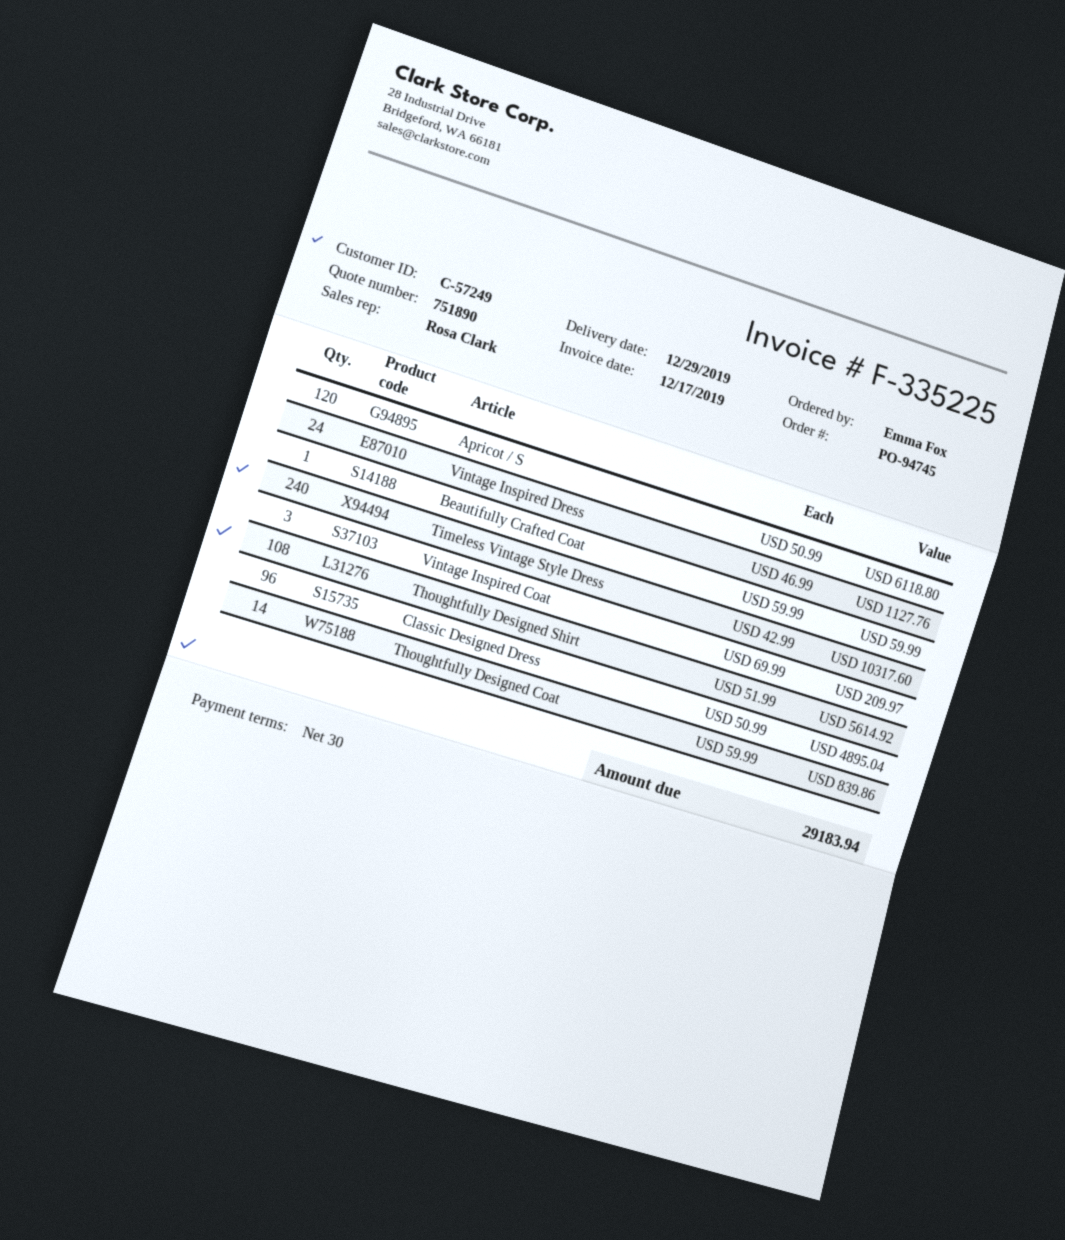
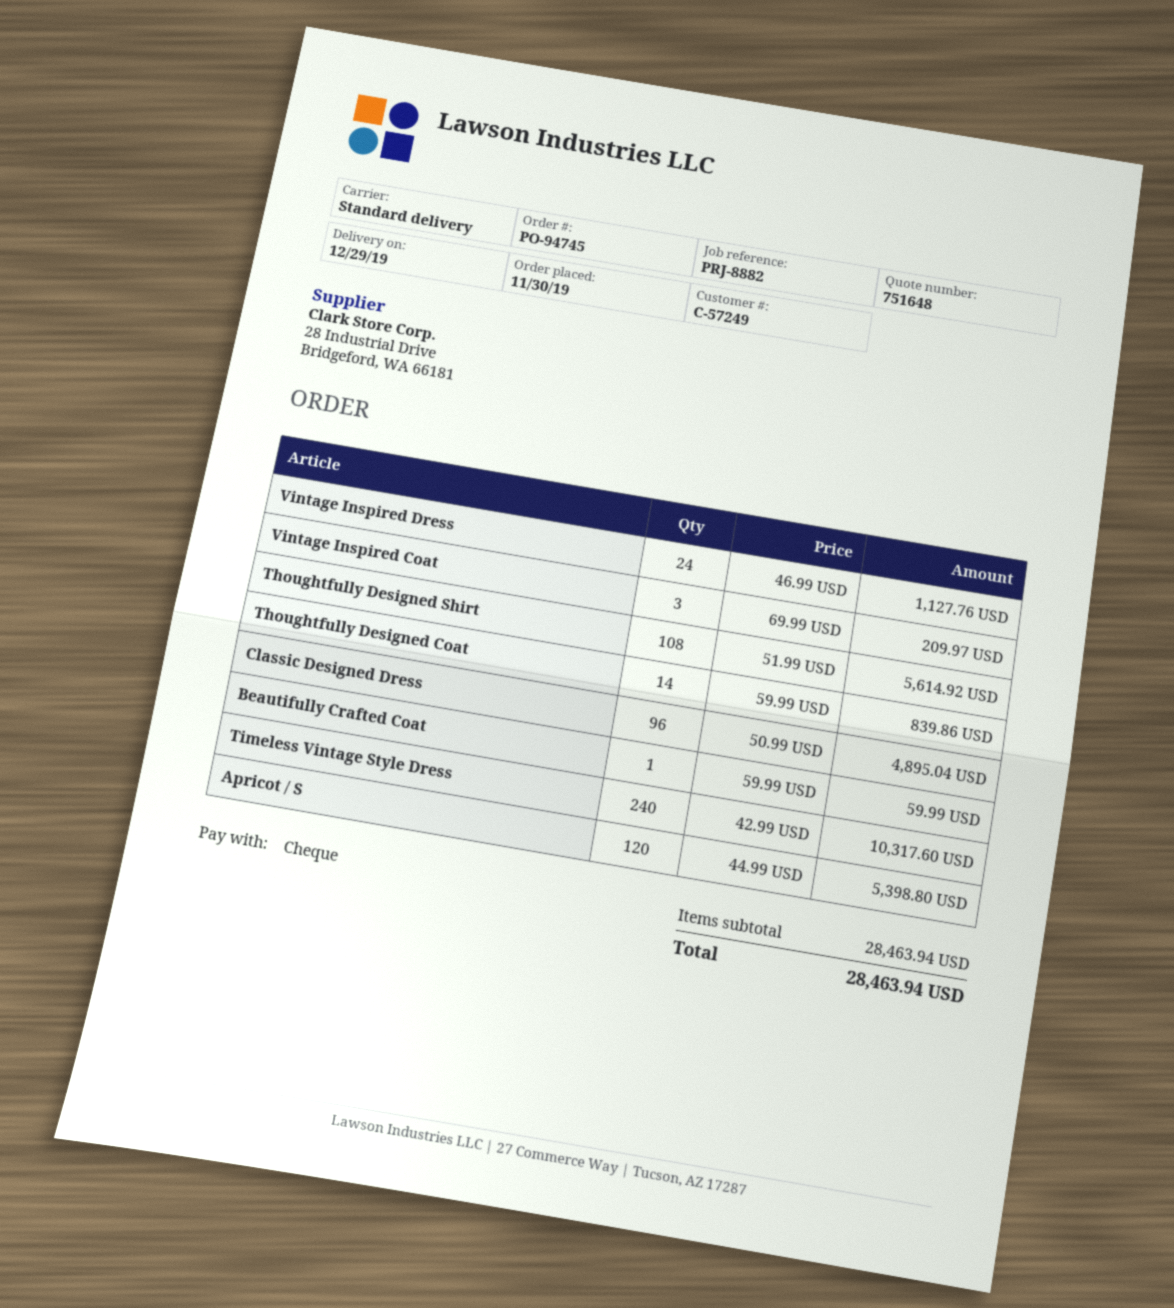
quote number: 751890 -> 751648
Apricot / S: 120 x 50.99 = 6118.80 -> 120 x 44.99 = 5398.80
total: 29183.94 -> 28463.94

